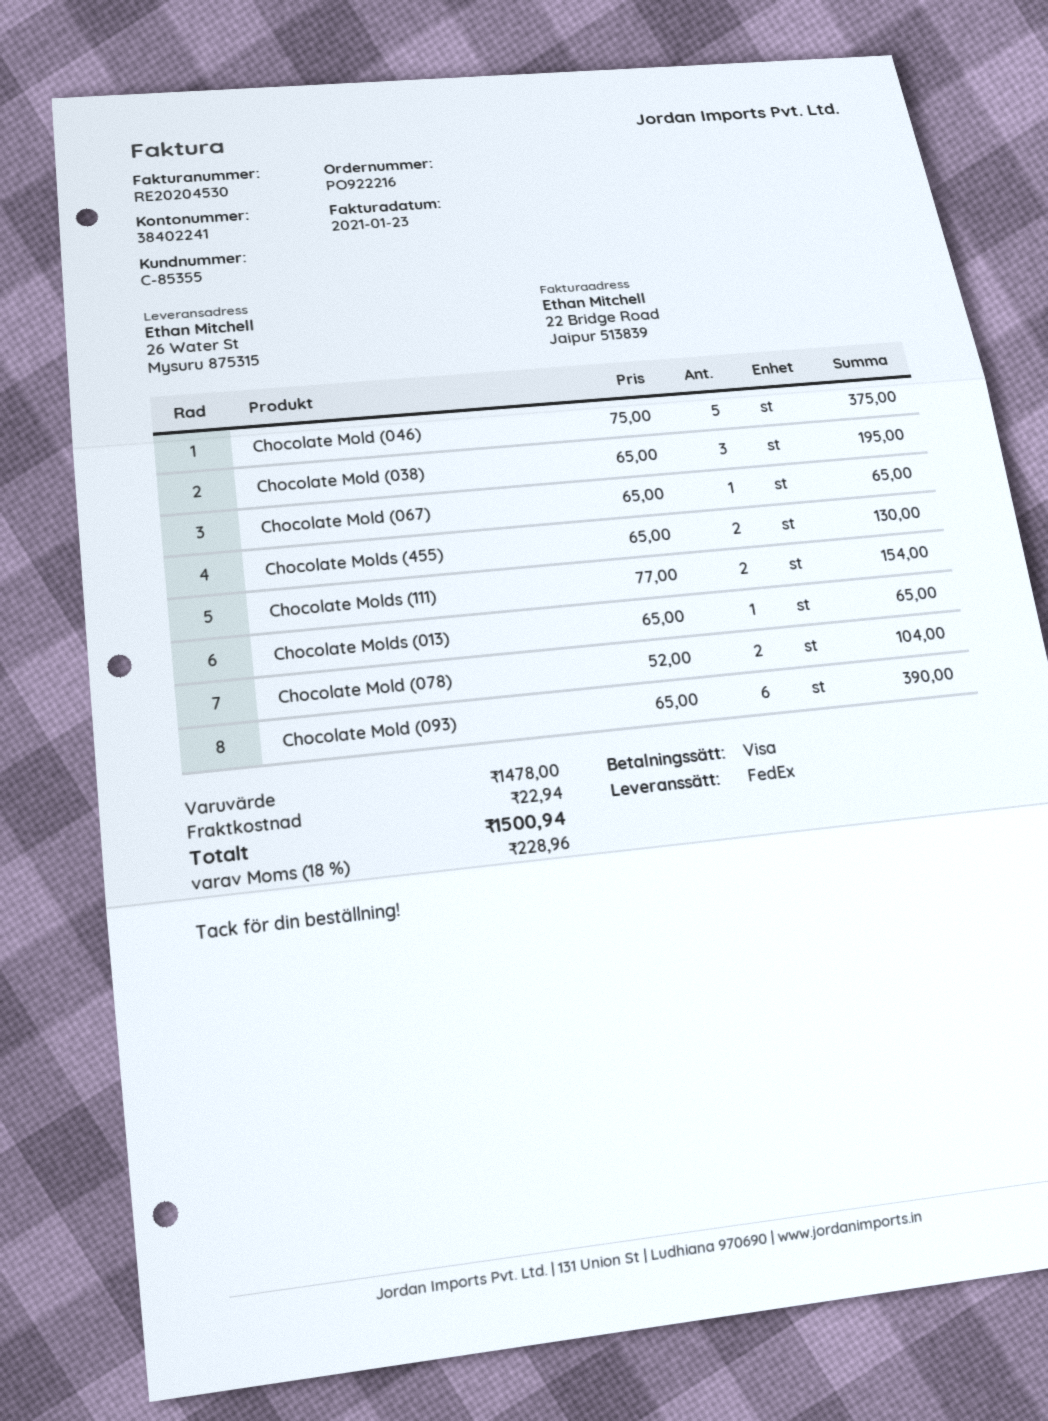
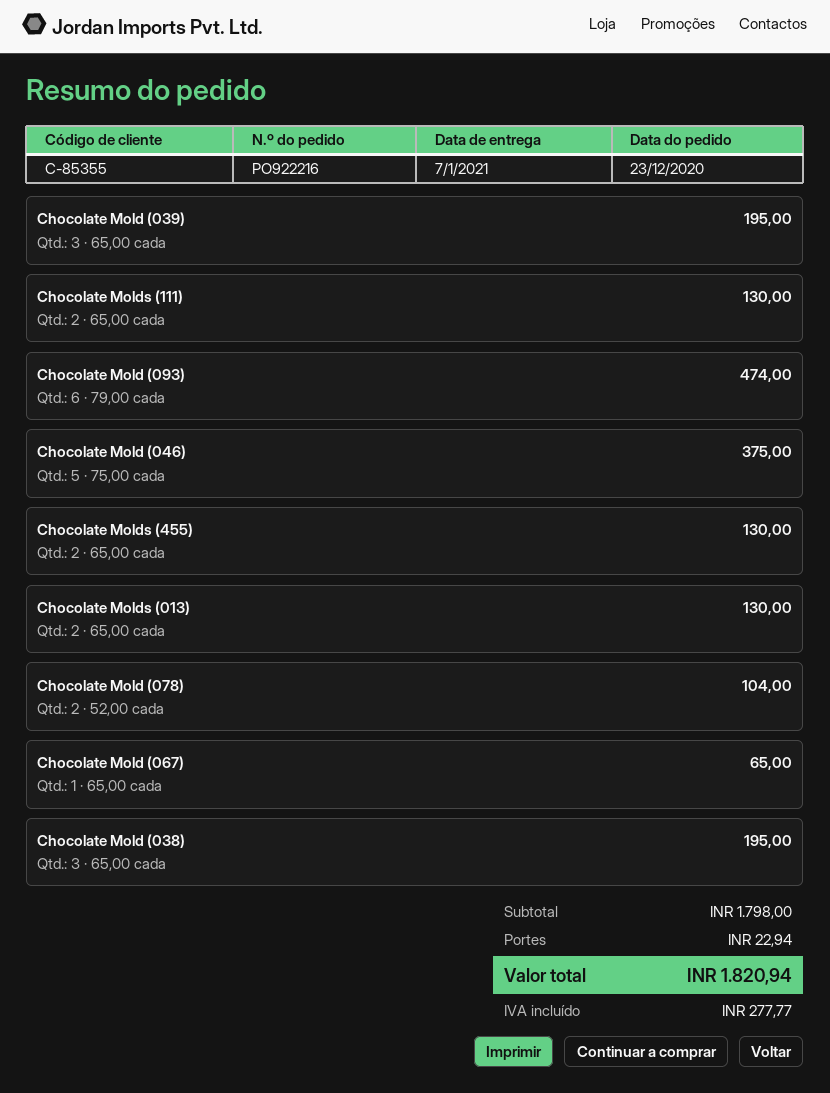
Chocolate Molds (111): 2 x 77.00 = 154.00 -> 2 x 65.00 = 130.00
Chocolate Molds (013): 1 x 65.00 = 65.00 -> 2 x 65.00 = 130.00
Chocolate Mold (093): 6 x 65.00 = 390.00 -> 6 x 79.00 = 474.00
Chocolate Mold (039): none -> 3 x 65.00 = 195.00
subtotal: 1478.00 -> 1798.00
tax: 228.96 -> 277.77
total: 1500.94 -> 1820.94

